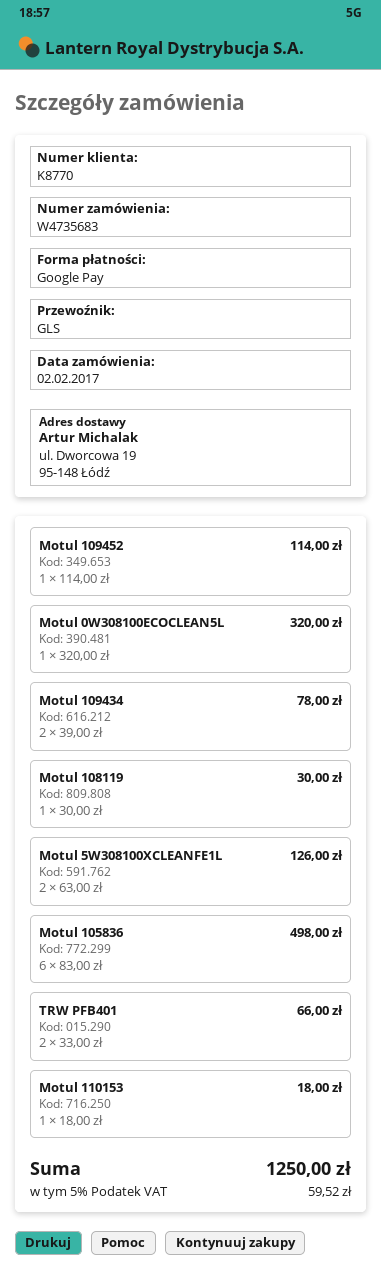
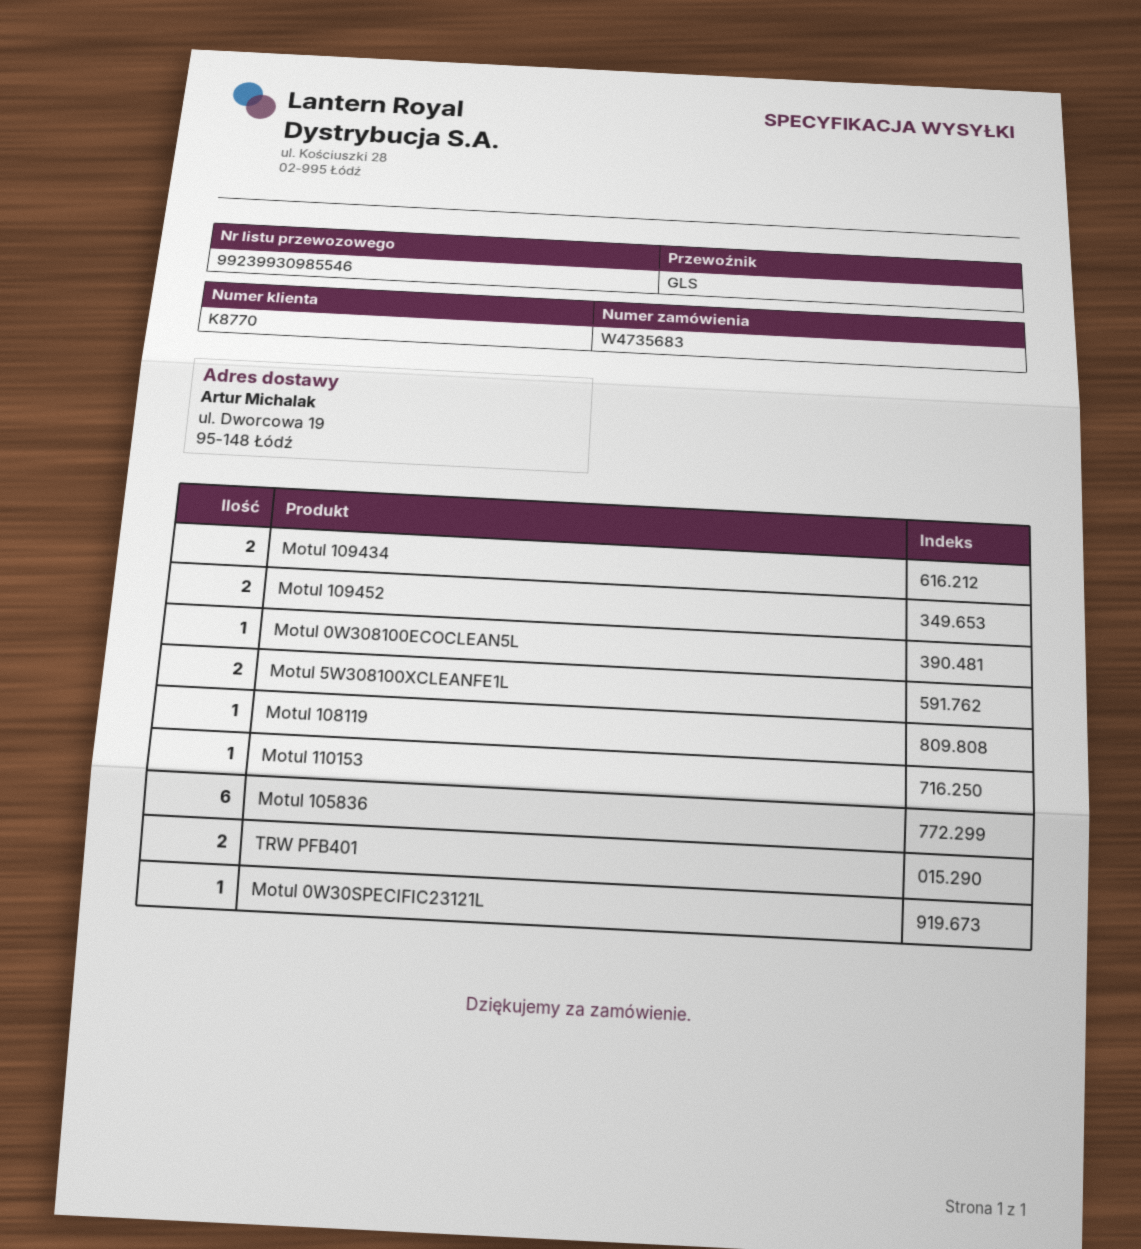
Motul 109452: 1 -> 2
Motul 0W30SPECIFIC23121L: none -> 1

